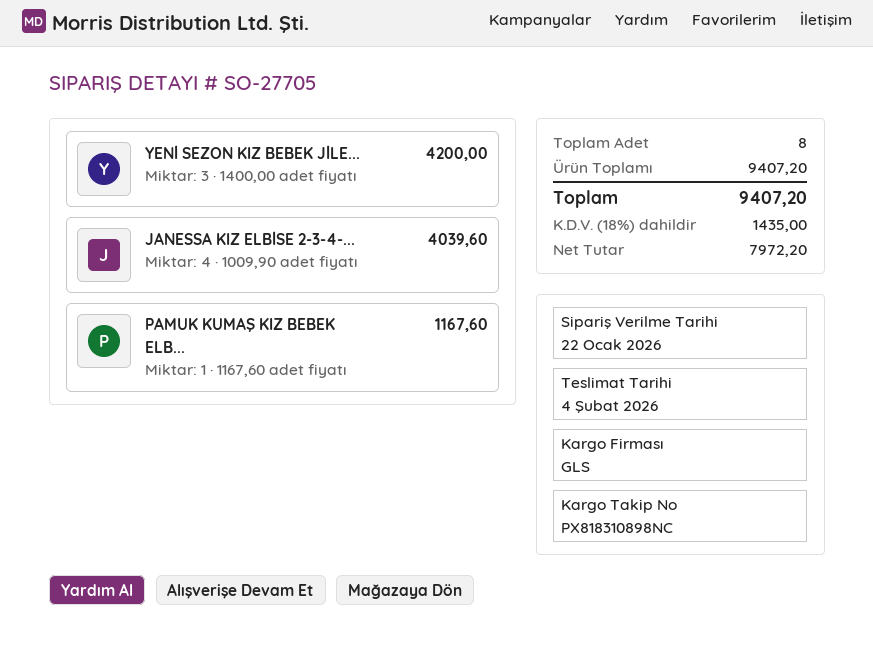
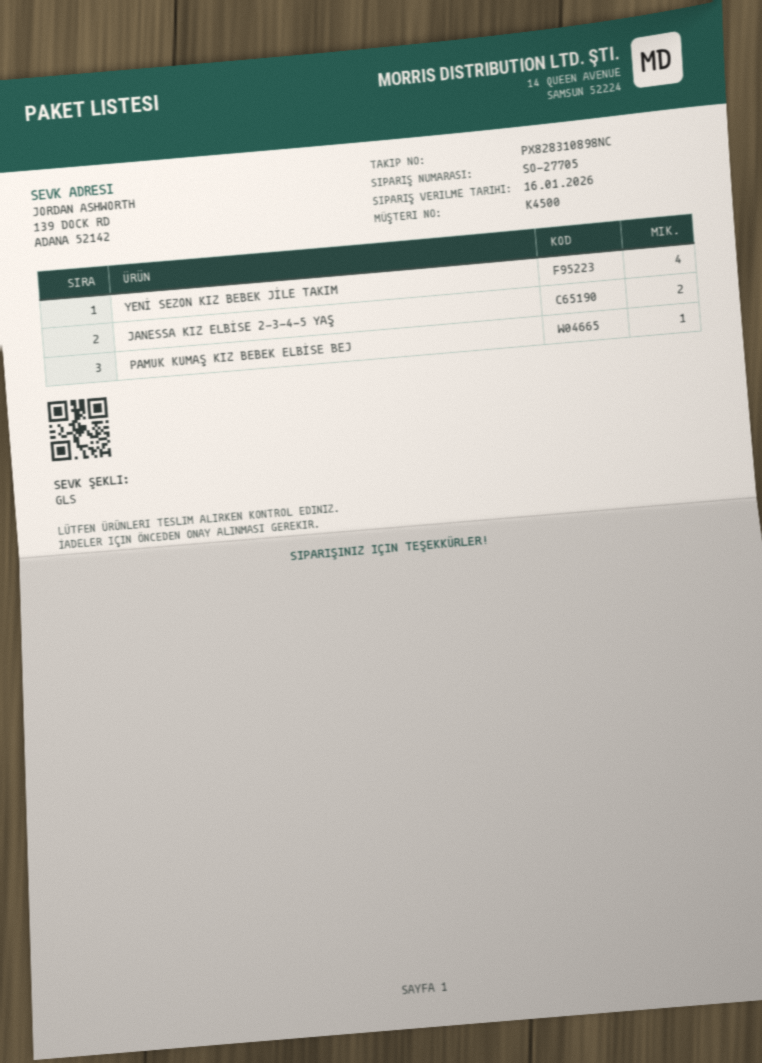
order date: 2026-01-22 -> 2026-01-16
tracking number: PX818310898NC -> PX828310898NC
YENİ SEZON KIZ BEBEK JİLE...: 3 -> 4
JANESSA KIZ ELBİSE 2-3-4-...: 4 -> 2

